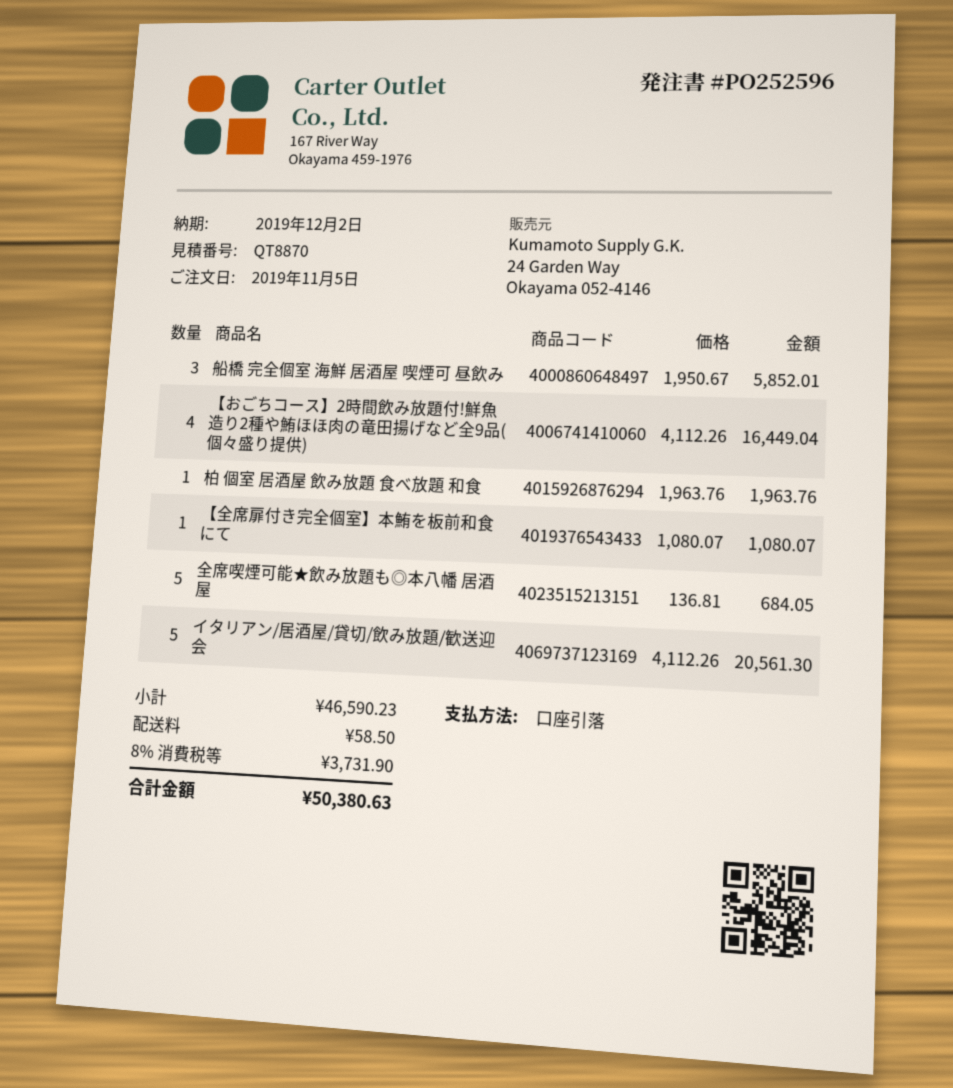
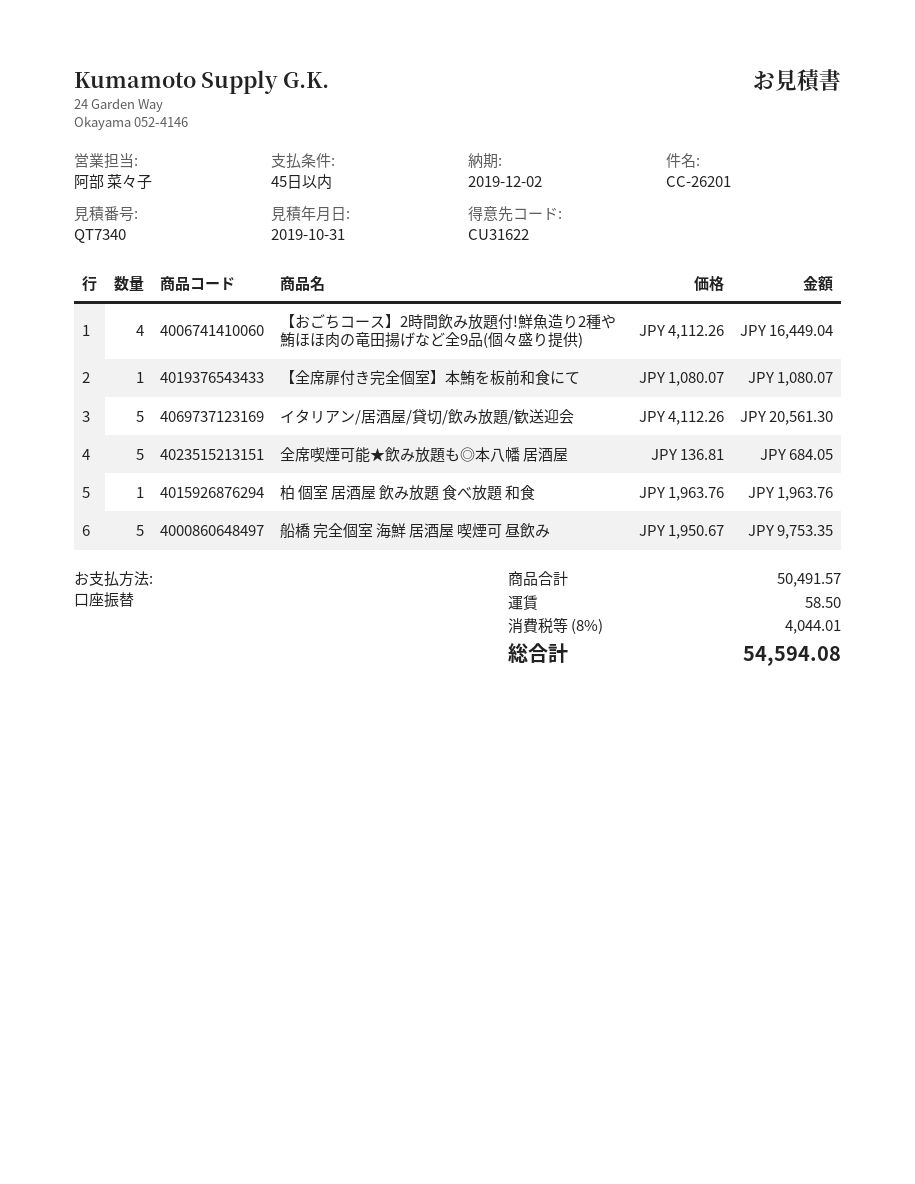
quote number: QT8870 -> QT7340
船橋 完全個室 海鮮 居酒屋 喫煙可 昼飲み: 3 x 1950.67 = 5852.01 -> 5 x 1950.67 = 9753.35
subtotal: 46590.23 -> 50491.57
tax: 8% = 3731.90 -> 8% = 4044.01
total: 50380.63 -> 54594.08

